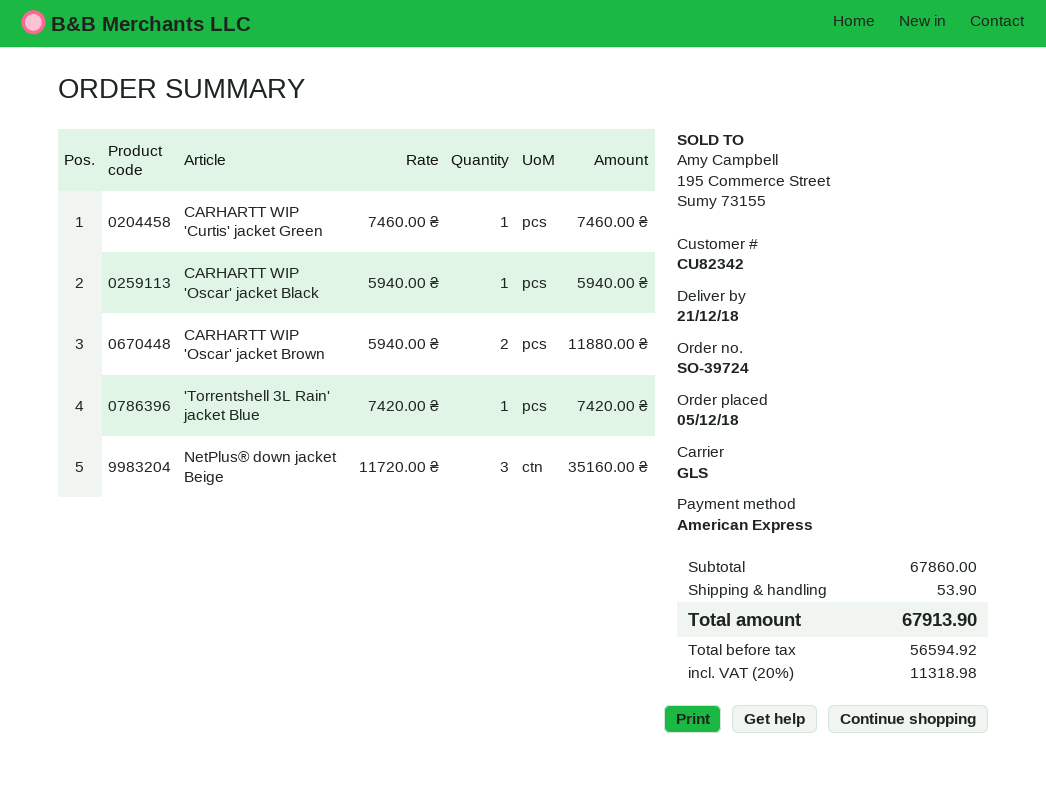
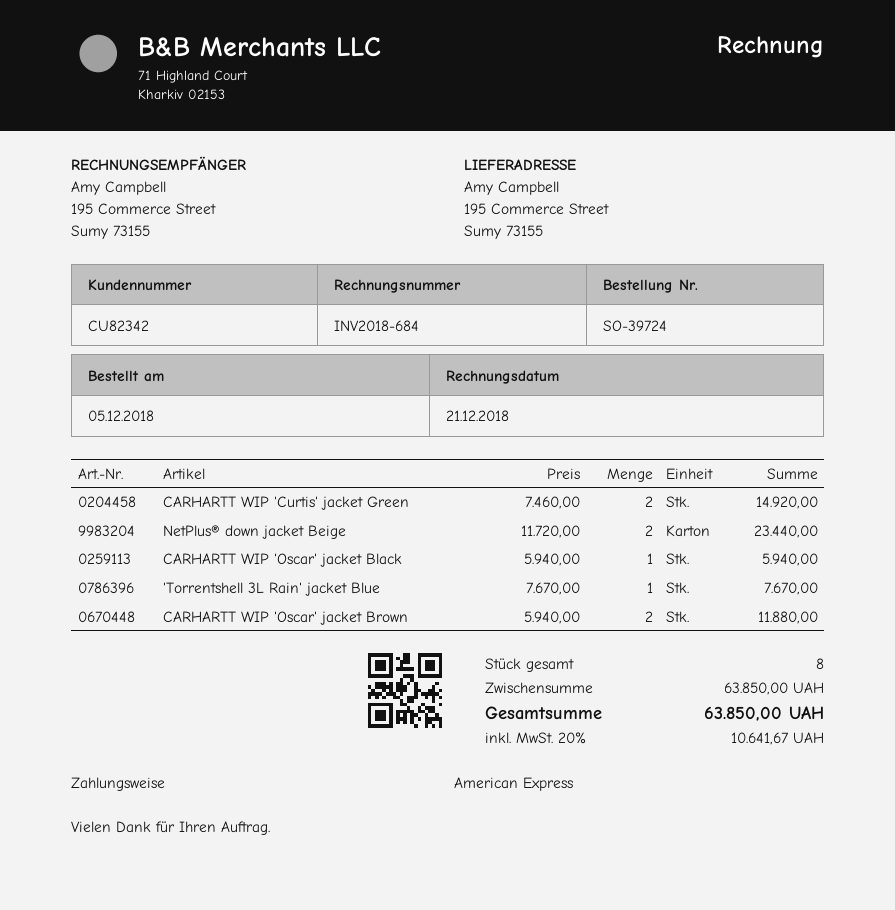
CARHARTT WIP 'Curtis' jacket Green: 1 x 7460.00 = 7460.00 -> 2 x 7460.00 = 14920.00
'Torrentshell 3L Rain' jacket Blue: 1 x 7420.00 = 7420.00 -> 1 x 7670.00 = 7670.00
NetPlus® down jacket Beige: 3 x 11720.00 = 35160.00 -> 2 x 11720.00 = 23440.00
subtotal: 67860.00 -> 63850.00
shipping: 53.90 -> none
tax: 20% = 11318.98 -> 20% = 10641.67
total: 67913.90 -> 63850.00

